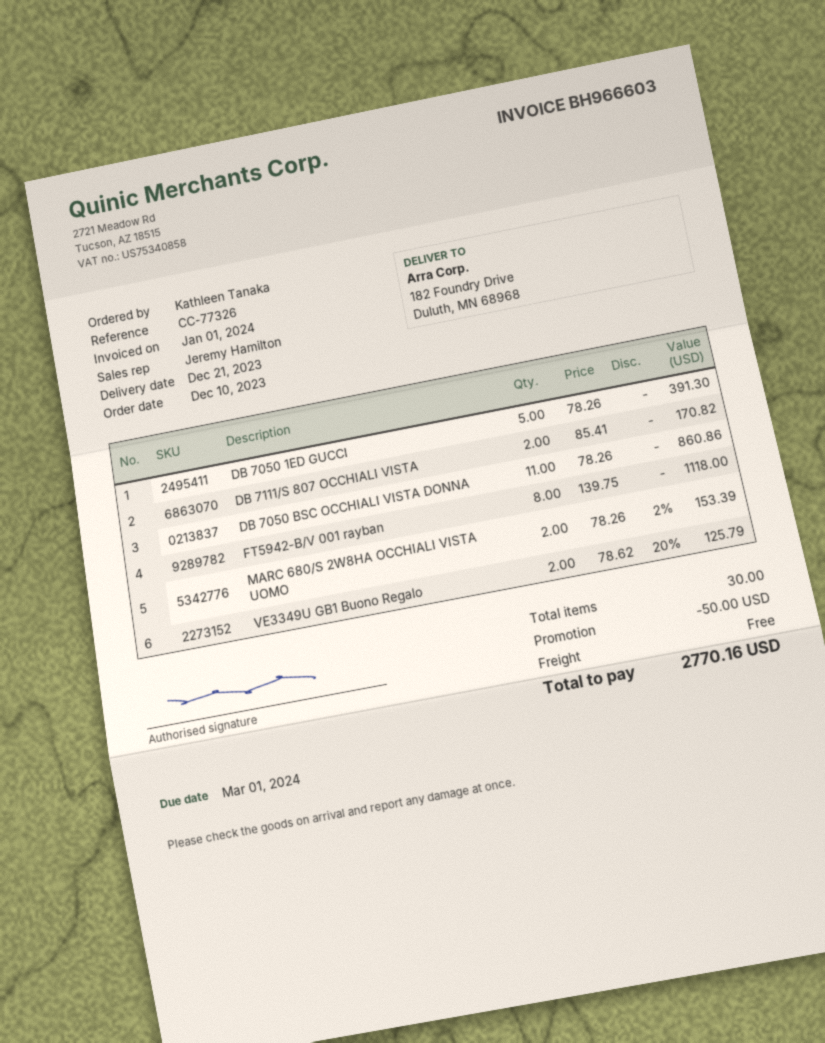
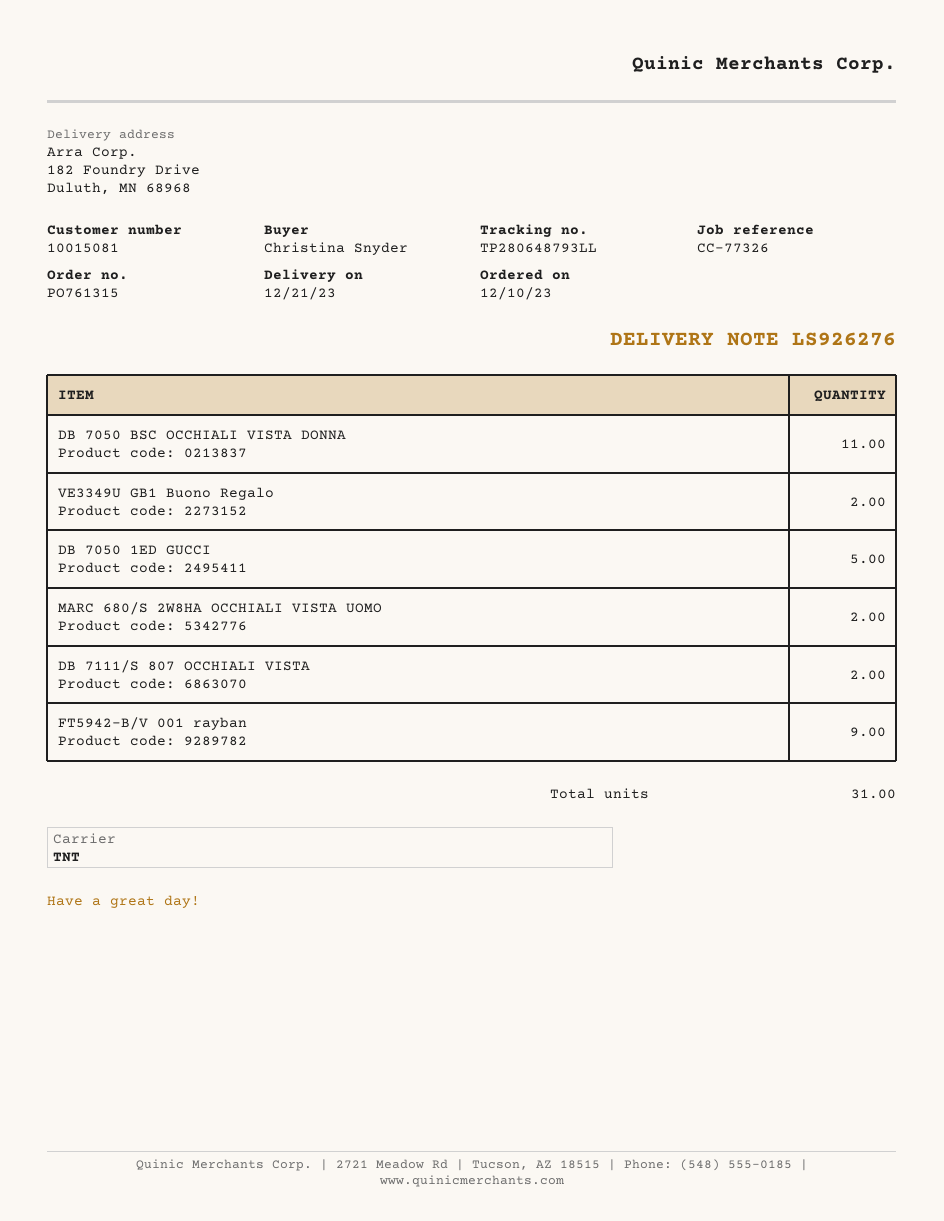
ordered by: Kathleen Tanaka -> Christina Snyder
FT5942-B/V 001 rayban: 8 -> 9
total quantity: 30 -> 31

